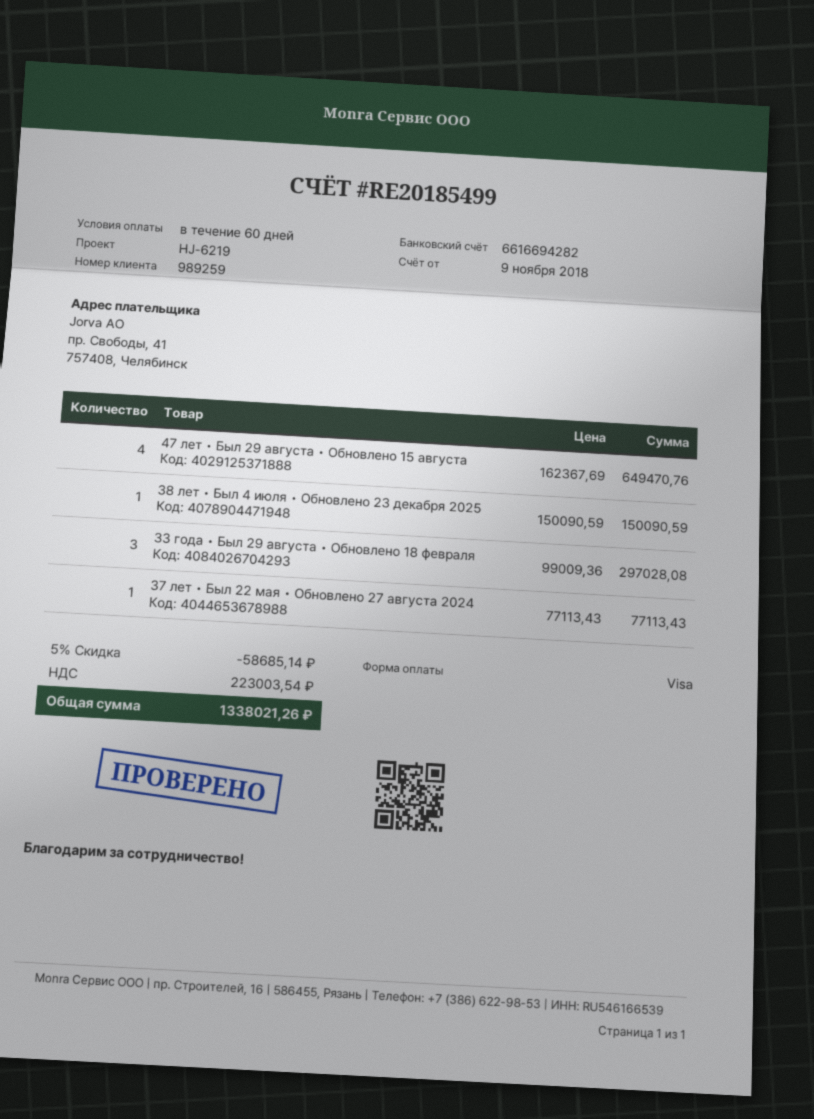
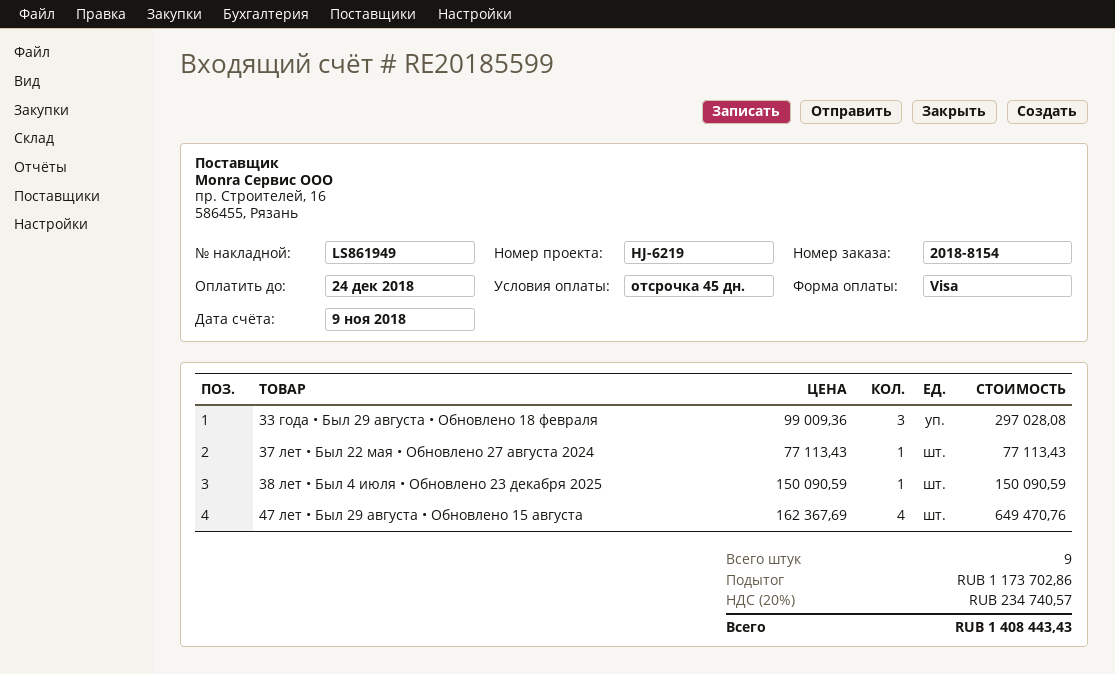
invoice number: RE20185499 -> RE20185599
payment terms: 60 days -> 45 days
discount: 5% = 58685.14 -> none
tax: 223003.54 -> 234740.57
total: 1338021.26 -> 1408443.43

